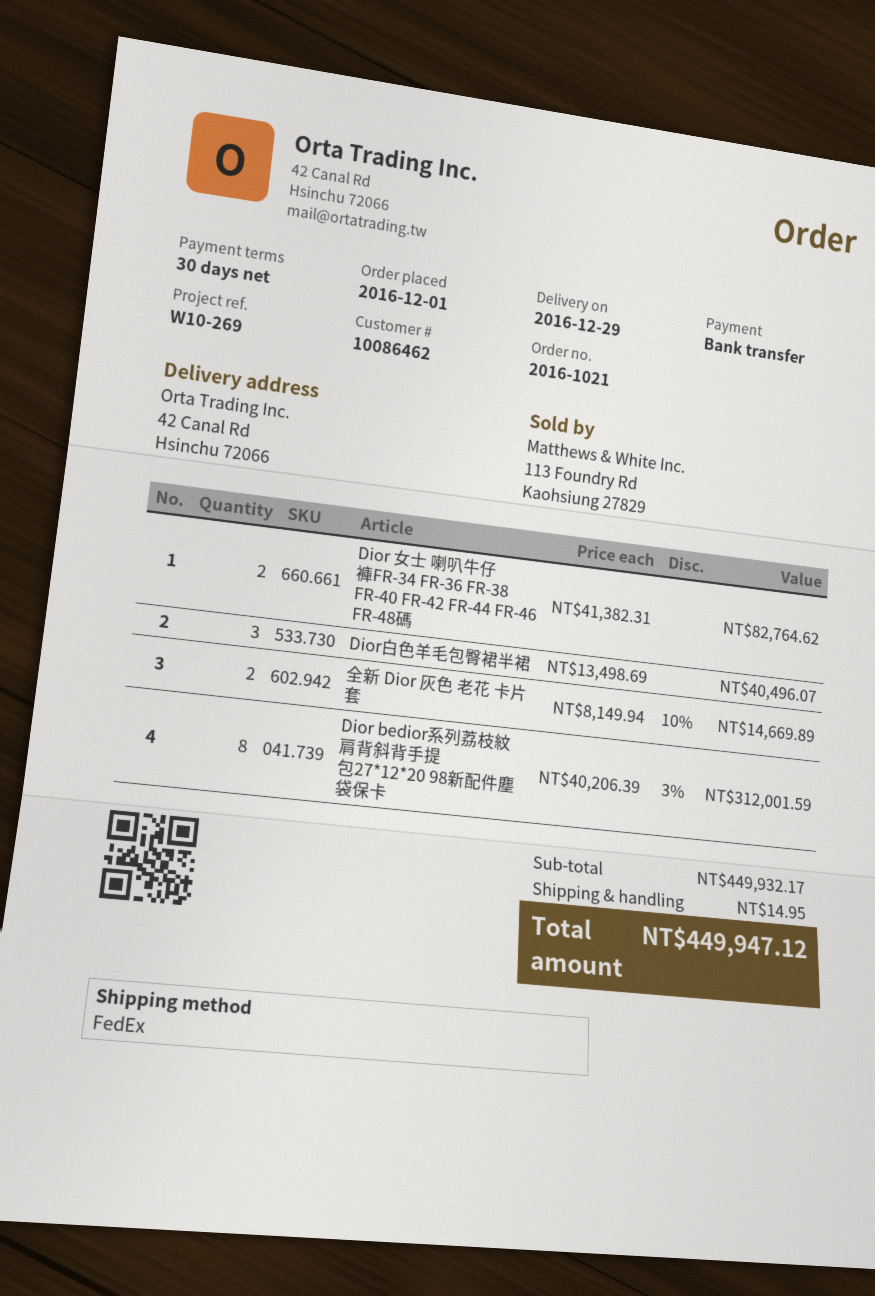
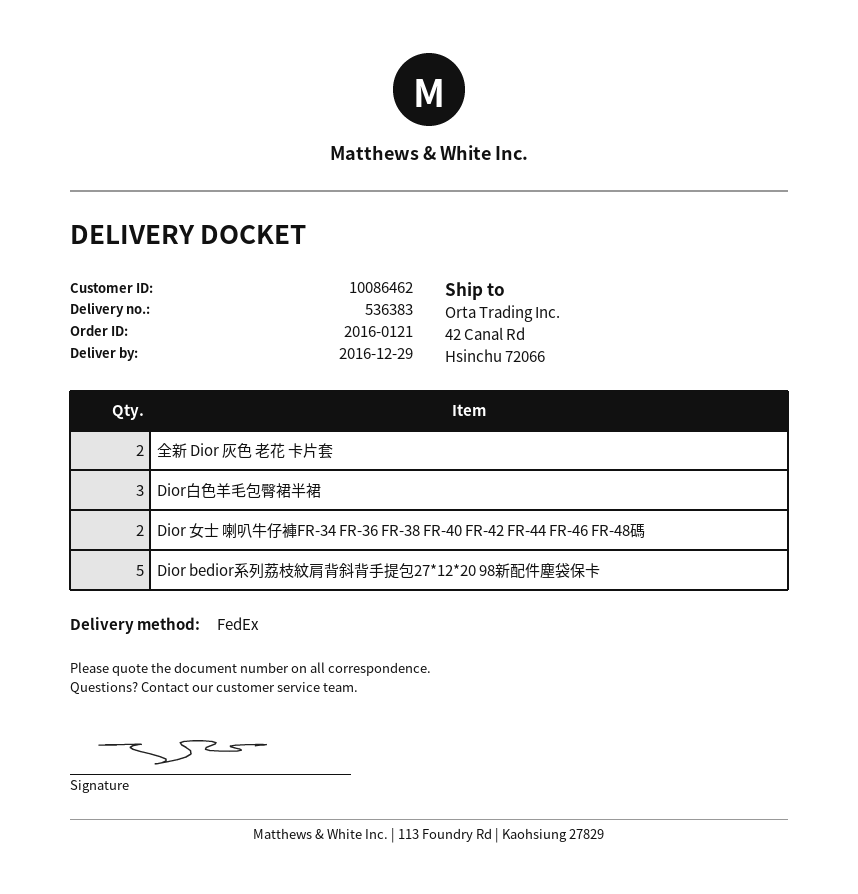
order number: 2016-1021 -> 2016-0121
Dior bedior系列荔枝紋肩背斜背手提包27*12*20 98新配件塵袋保卡: 8 -> 5

